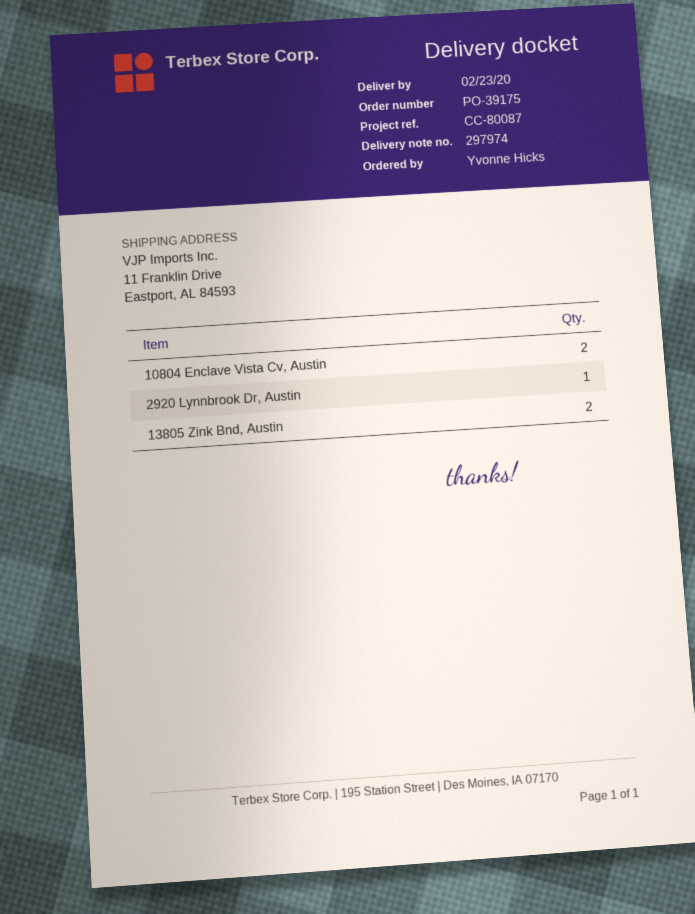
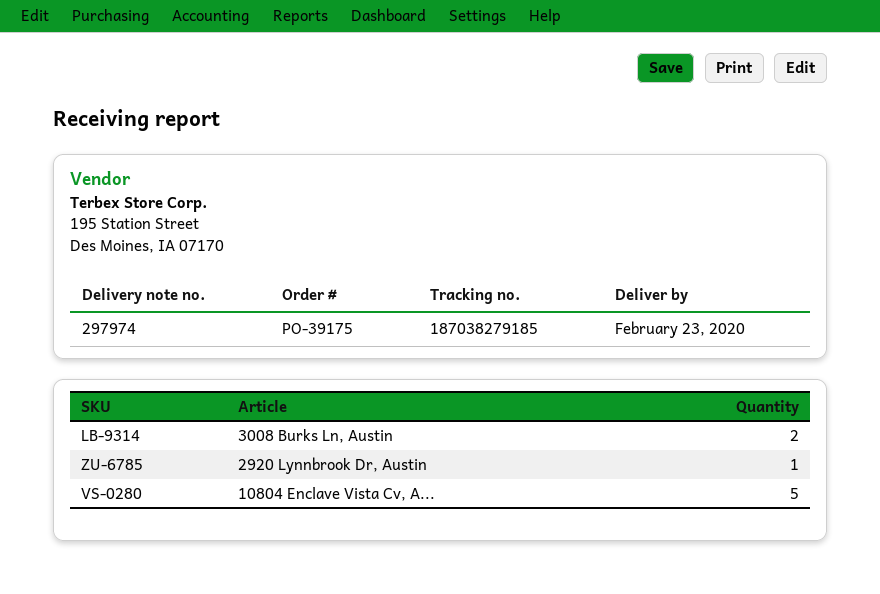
10804 Enclave Vista Cv, Austin: 2 -> 5
13805 Zink Bnd, Austin: 2 -> none
3008 Burks Ln, Austin: none -> 2

